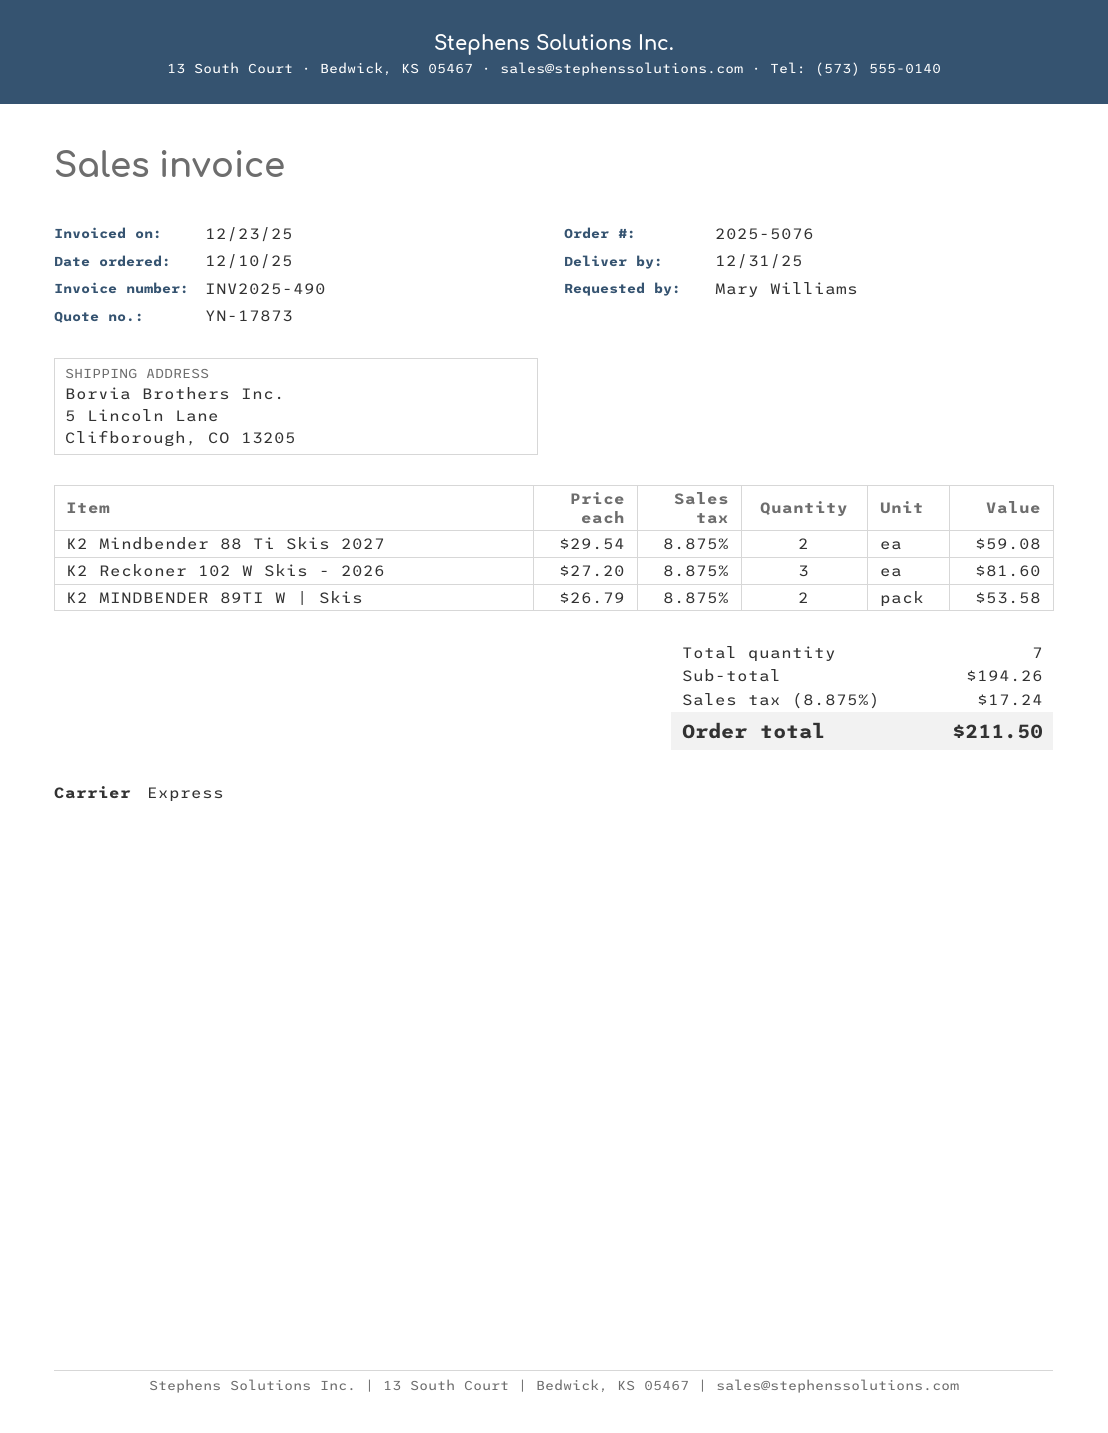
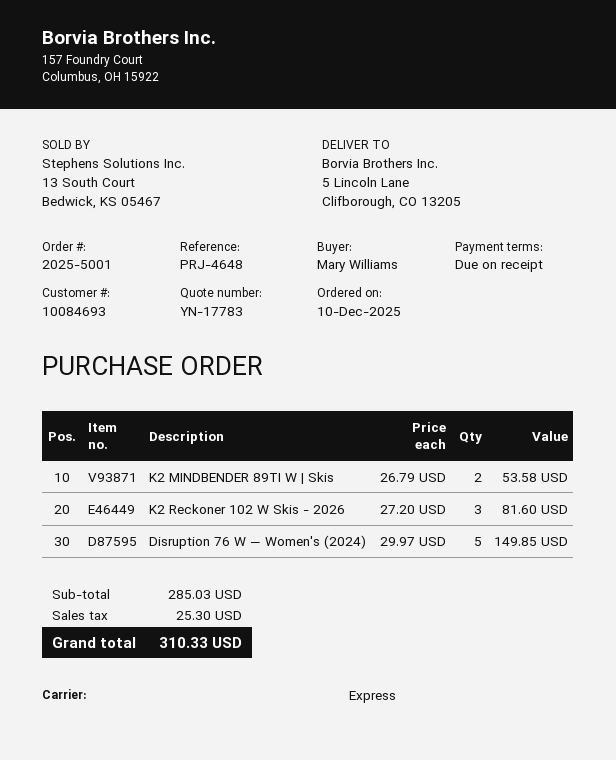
quote number: YN-17873 -> YN-17783
order number: 2025-5076 -> 2025-5001
K2 Mindbender 88 Ti Skis 2027: 2 x 29.54 = 59.08 -> none
Disruption 76 W — Women's (2024): none -> 5 x 29.97 = 149.85
subtotal: 194.26 -> 285.03
tax: 17.24 -> 25.30
total: 211.50 -> 310.33

